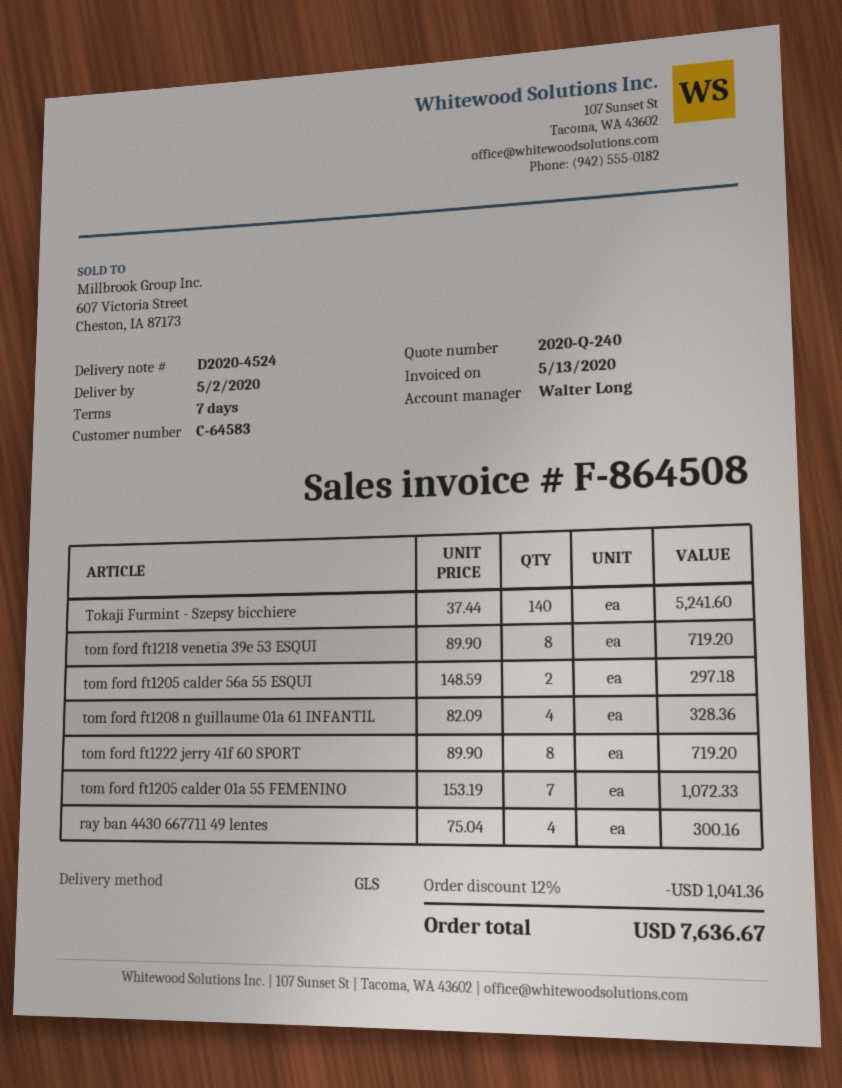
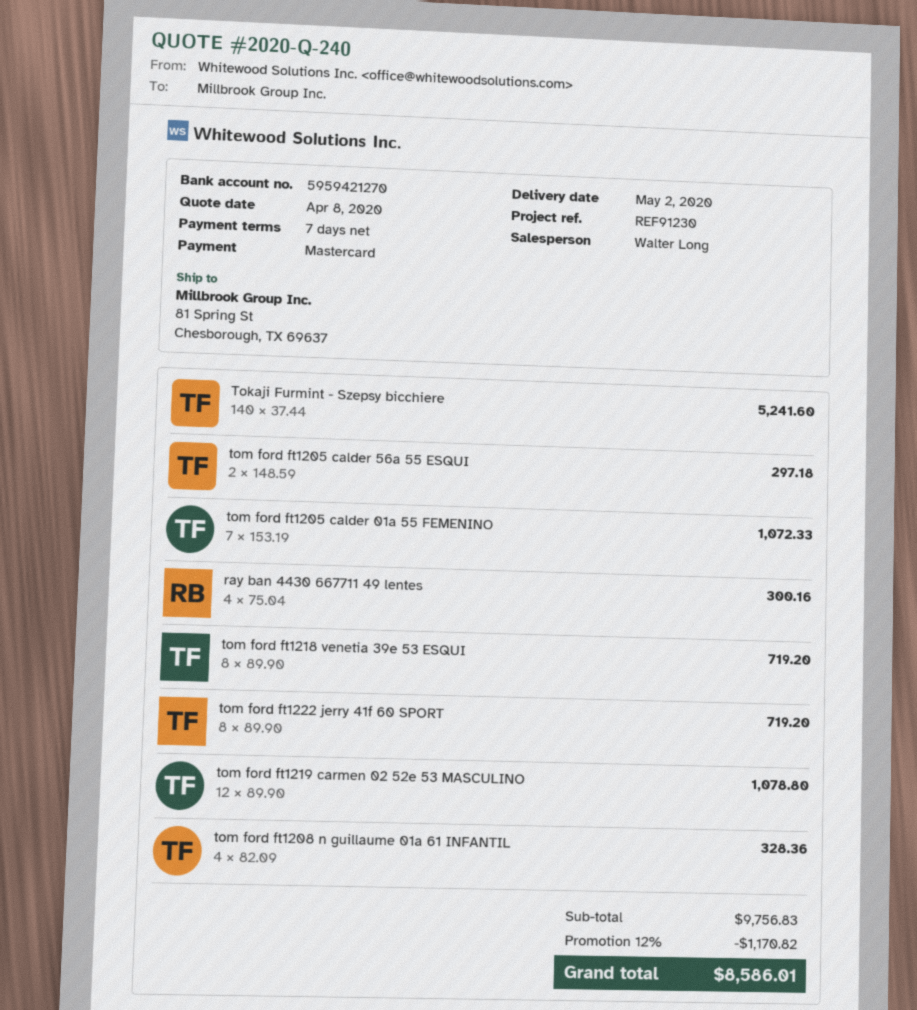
tom ford ft1219 carmen 02 52e 53 MASCULINO: none -> 12 x 89.90 = 1078.80
discount: 12% = 1041.36 -> 12% = 1170.82
total: 7636.67 -> 8586.01

